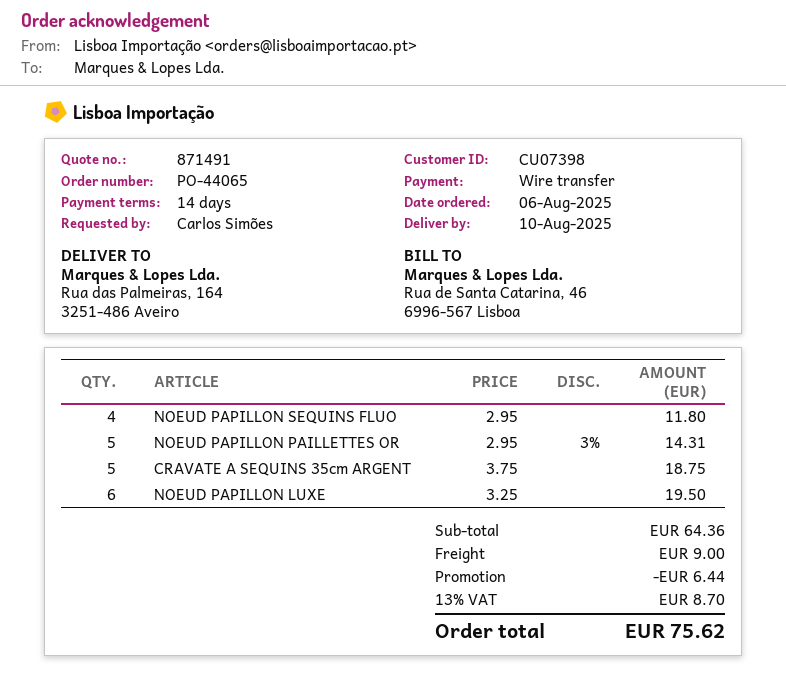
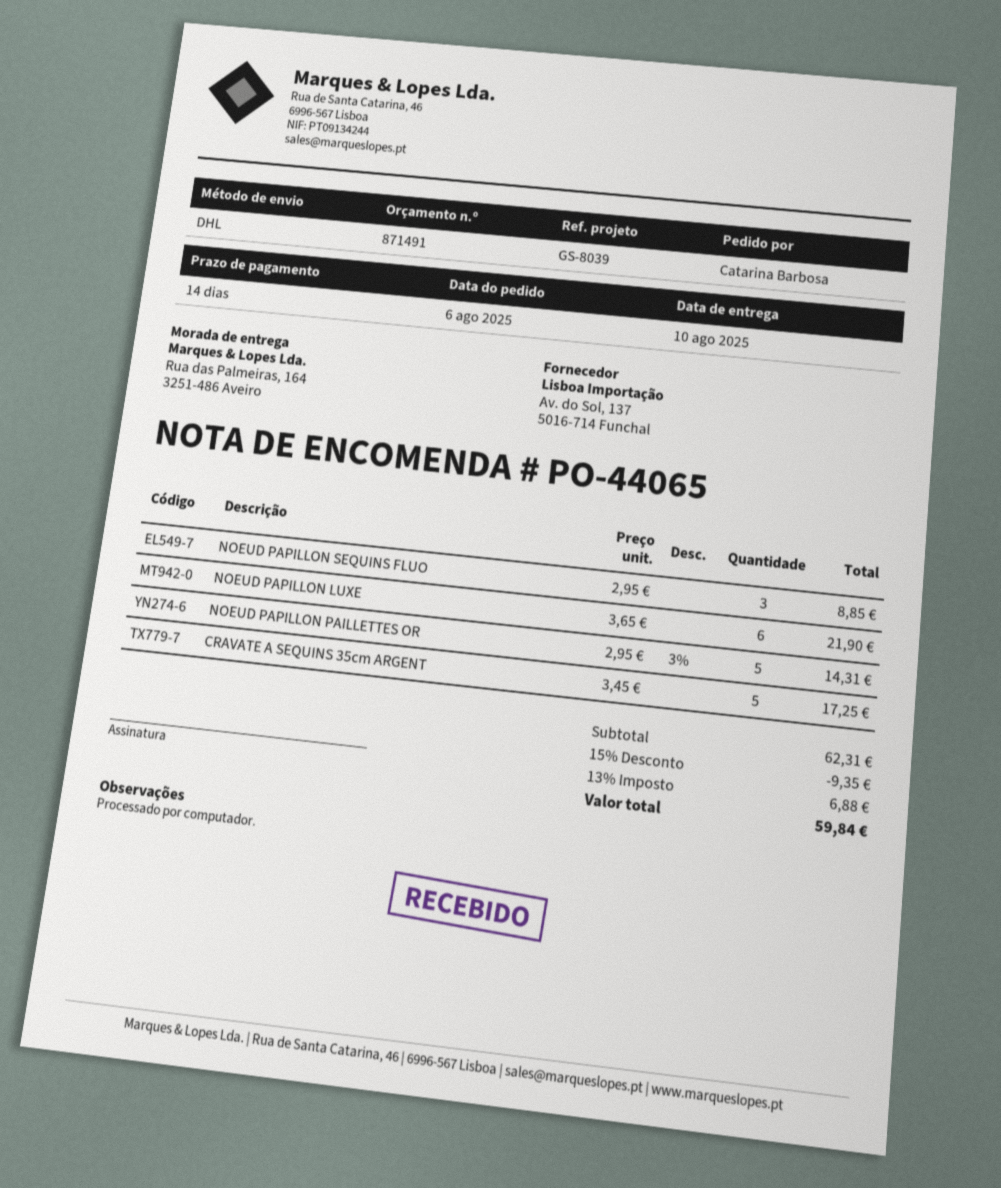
ordered by: Carlos Simões -> Catarina Barbosa
NOEUD PAPILLON SEQUINS FLUO: 4 x 2.95 = 11.80 -> 3 x 2.95 = 8.85
CRAVATE A SEQUINS 35cm ARGENT: 5 x 3.75 = 18.75 -> 5 x 3.45 = 17.25
NOEUD PAPILLON LUXE: 6 x 3.25 = 19.50 -> 6 x 3.65 = 21.90
subtotal: 64.36 -> 62.31
discount: 6.44 -> 9.35
shipping: 9.00 -> none
tax: 13% = 8.70 -> 13% = 6.88
total: 75.62 -> 59.84

